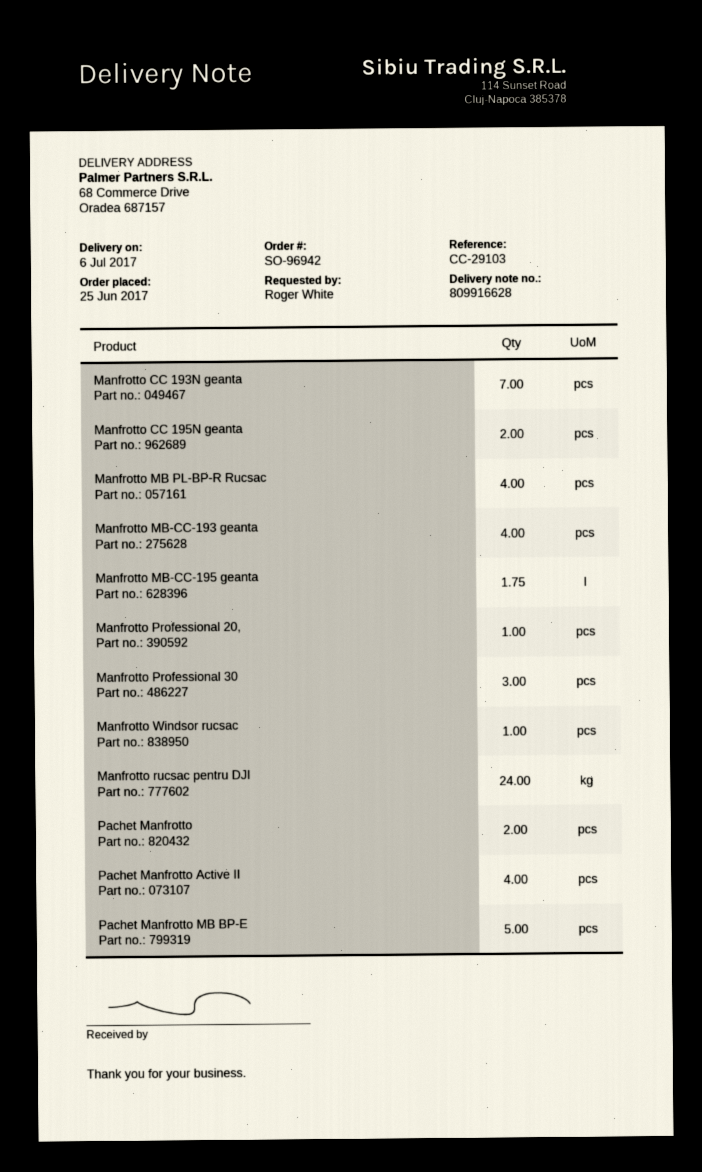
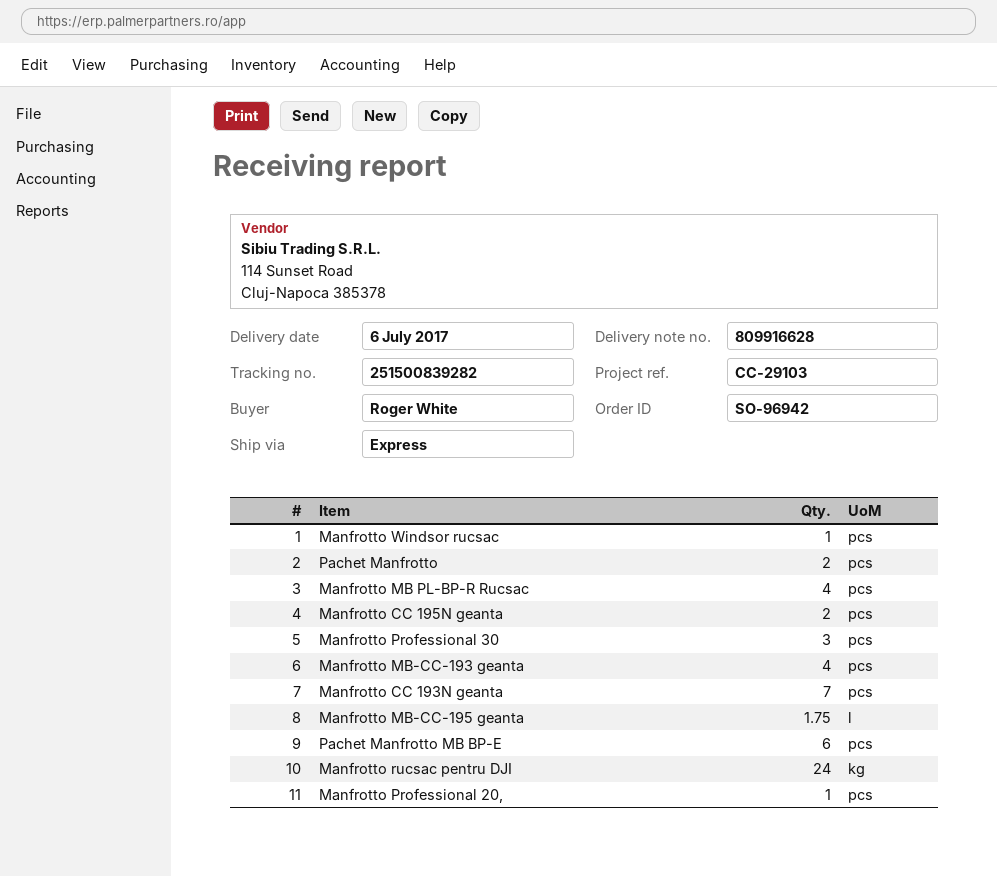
Pachet Manfrotto Active II: 4 -> none
Pachet Manfrotto MB BP-E: 5 -> 6

